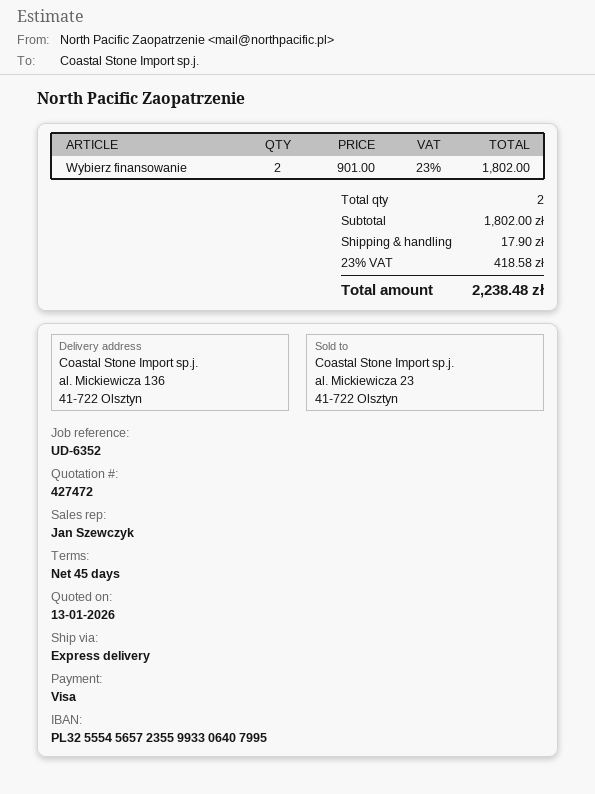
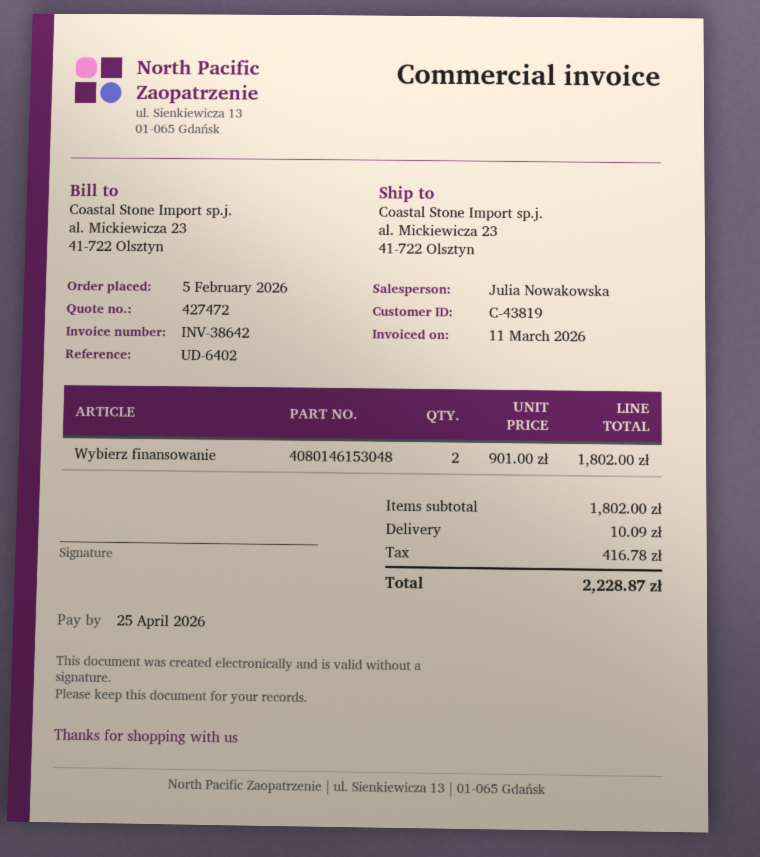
reference: UD-6352 -> UD-6402
sales rep: Jan Szewczyk -> Julia Nowakowska
ship to: al. Mickiewicza 136, 41-722 Olsztyn -> al. Mickiewicza 23, 41-722 Olsztyn
shipping: 17.90 -> 10.09
tax: 418.58 -> 416.78
total: 2238.48 -> 2228.87

